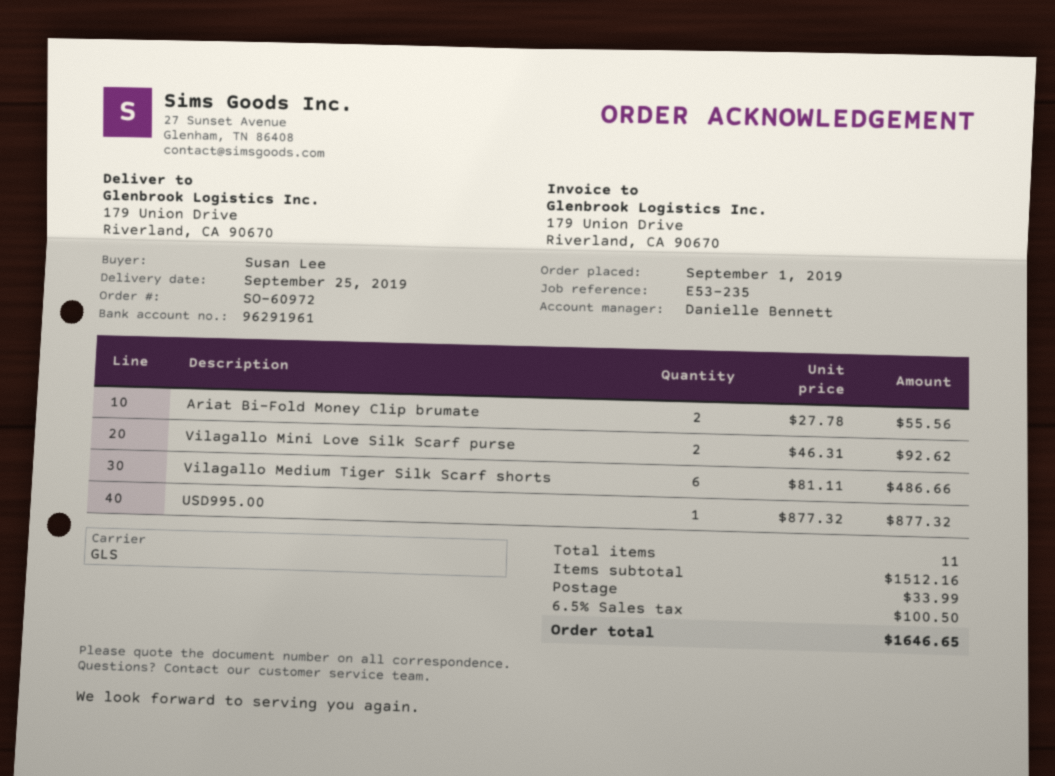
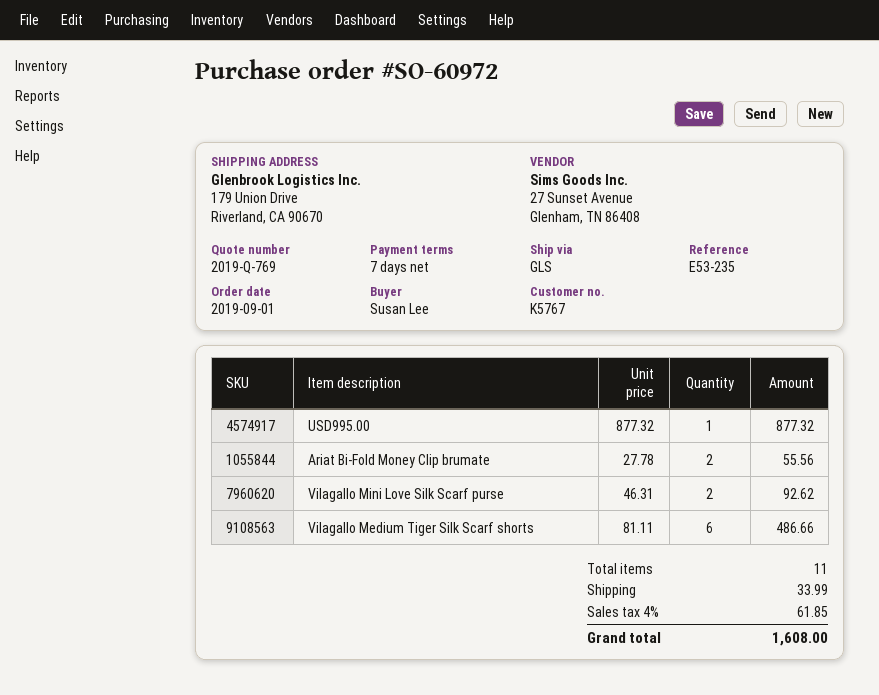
tax: 6.5% = 100.50 -> 4% = 61.85
total: 1646.65 -> 1608.00

